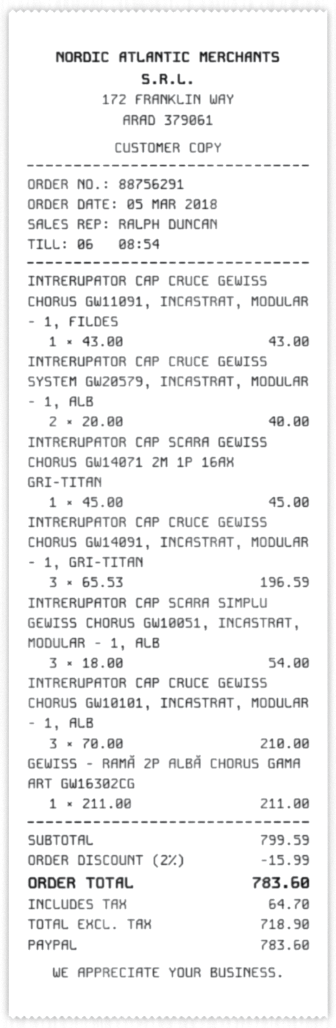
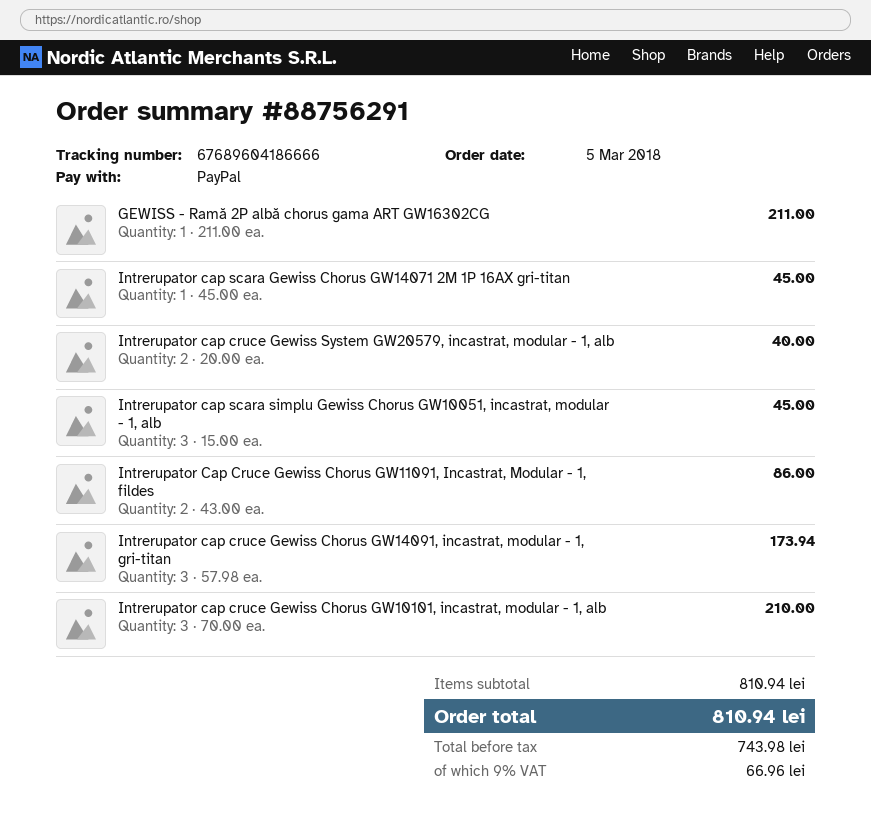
INTRERUPATOR CAP CRUCE GEWISS CHORUS GW11091, INCASTRAT, MODULAR - 1, FILDES: 1 x 43.00 = 43.00 -> 2 x 43.00 = 86.00
INTRERUPATOR CAP CRUCE GEWISS CHORUS GW14091, INCASTRAT, MODULAR - 1, GRI-TITAN: 3 x 65.53 = 196.59 -> 3 x 57.98 = 173.94
INTRERUPATOR CAP SCARA SIMPLU GEWISS CHORUS GW10051, INCASTRAT, MODULAR - 1, ALB: 3 x 18.00 = 54.00 -> 3 x 15.00 = 45.00
subtotal: 799.59 -> 810.94
discount: 2% = 15.99 -> none
net: 718.90 -> 743.98
tax: 64.70 -> 66.96
total: 783.60 -> 810.94

